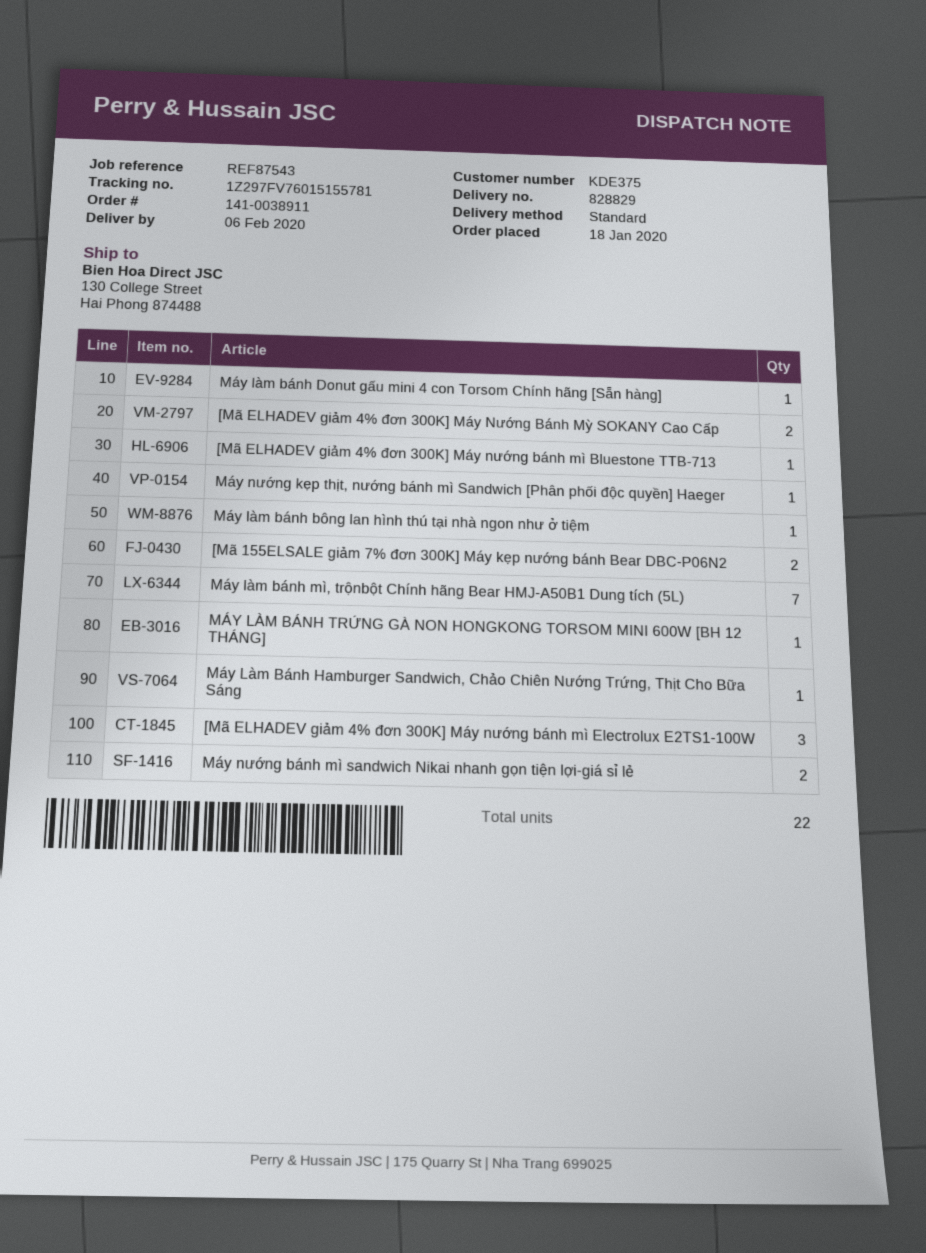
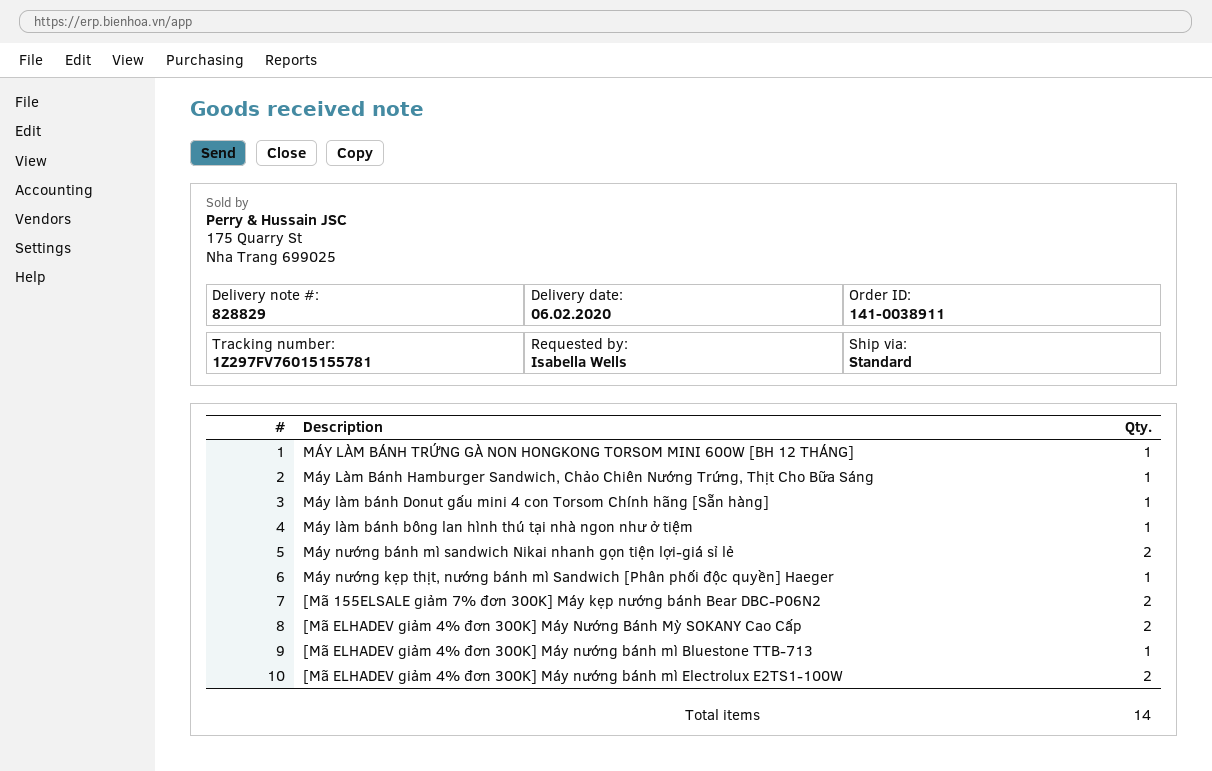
Máy làm bánh mì, trộnbột Chính hãng Bear HMJ-A50B1 Dung tích (5L): 7 -> none
[Mã ELHADEV giảm 4% đơn 300K] Máy nướng bánh mì Electrolux E2TS1-100W: 3 -> 2
total quantity: 22 -> 14

